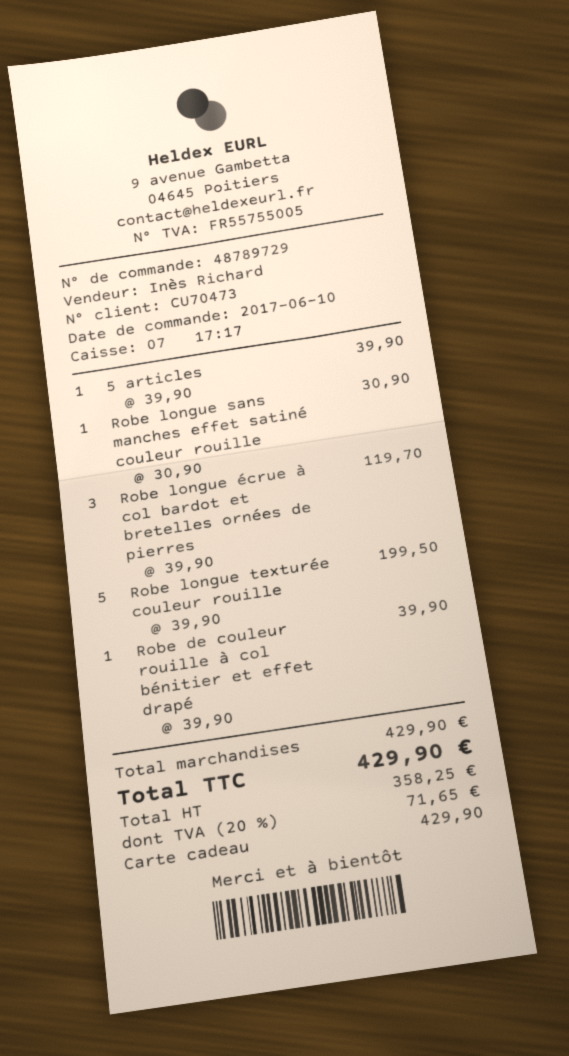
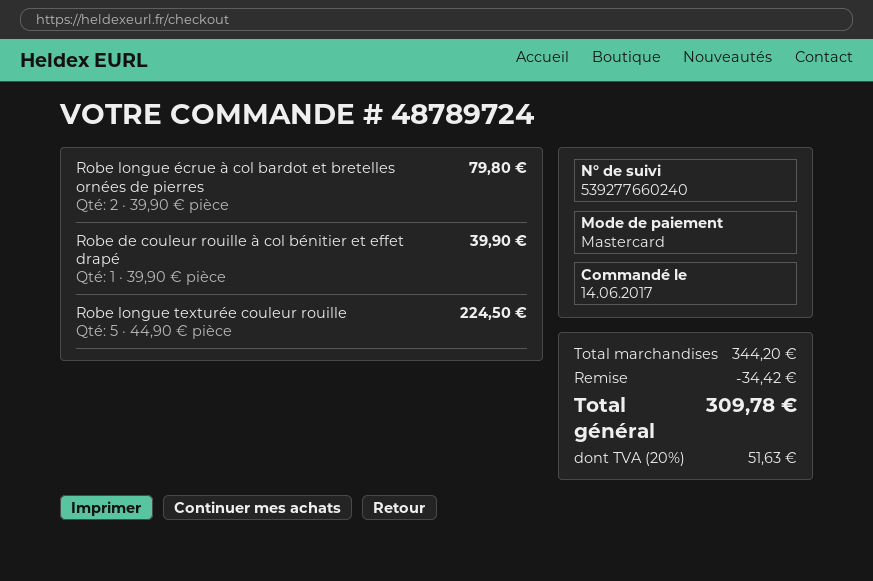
order number: 48789729 -> 48789724
order date: 2017-06-10 -> 2017-06-14
payment method: gift card -> Mastercard
5 articles: 1 x 39.90 = 39.90 -> none
Robe longue sans manches effet satiné couleur rouille: 1 x 30.90 = 30.90 -> none
Robe longue écrue à col bardot et bretelles ornées de pierres: 3 x 39.90 = 119.70 -> 2 x 39.90 = 79.80
Robe longue texturée couleur rouille: 5 x 39.90 = 199.50 -> 5 x 44.90 = 224.50
subtotal: 429.90 -> 344.20
discount: none -> 34.42
tax: 20% = 71.65 -> 20% = 51.63
total: 429.90 -> 309.78

